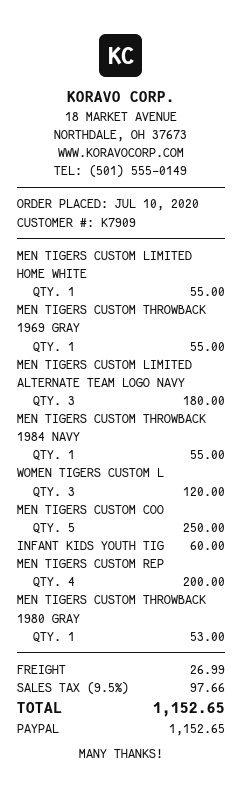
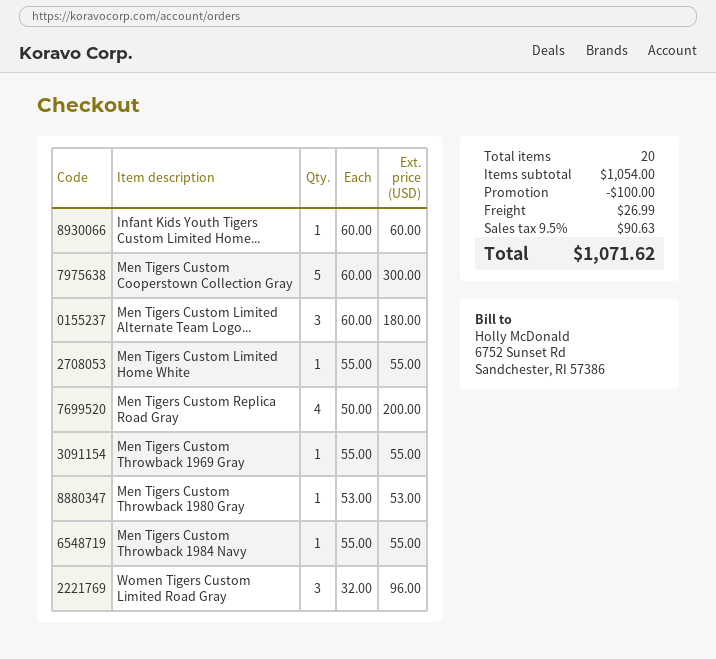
WOMEN TIGERS CUSTOM L: 3 for 120.00 -> 3 for 96.00
MEN TIGERS CUSTOM COO: 5 for 250.00 -> 5 for 300.00
discount: none -> 100.00
tax: 9.5% = 97.66 -> 9.5% = 90.63
total: 1152.65 -> 1071.62

